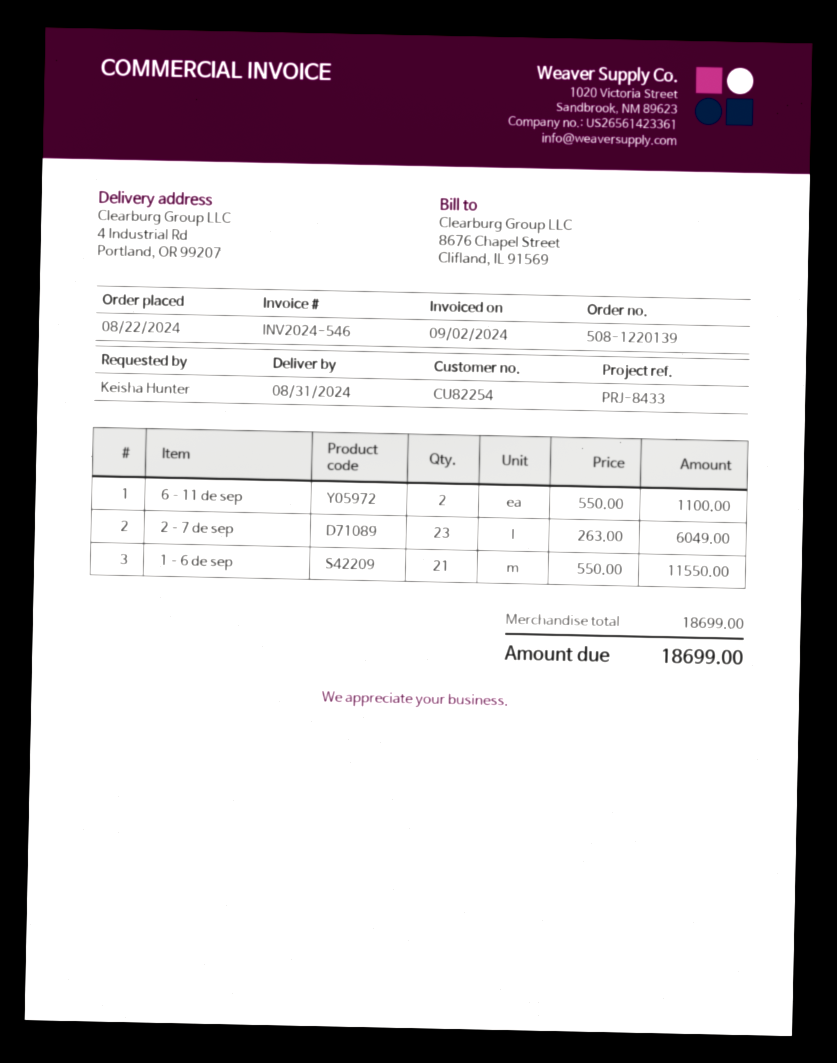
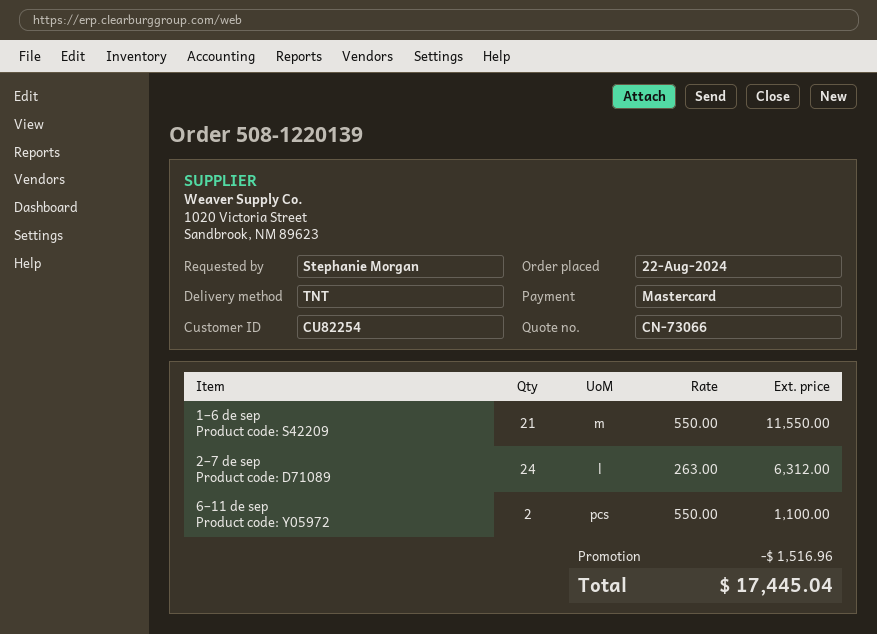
ordered by: Keisha Hunter -> Stephanie Morgan
2–7 de sep: 23 x 263.00 = 6049.00 -> 24 x 263.00 = 6312.00
discount: none -> 1516.96
total: 18699.00 -> 17445.04

